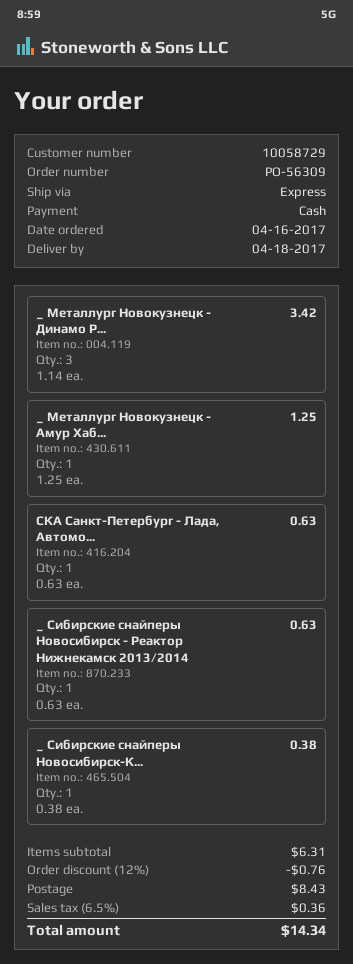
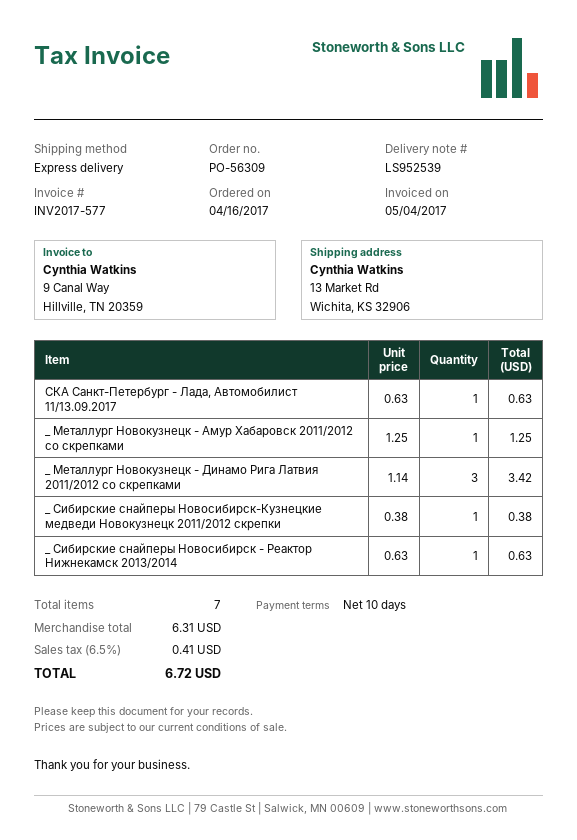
discount: 12% = 0.76 -> none
shipping: 8.43 -> none
tax: 6.5% = 0.36 -> 6.5% = 0.41
total: 14.34 -> 6.72

